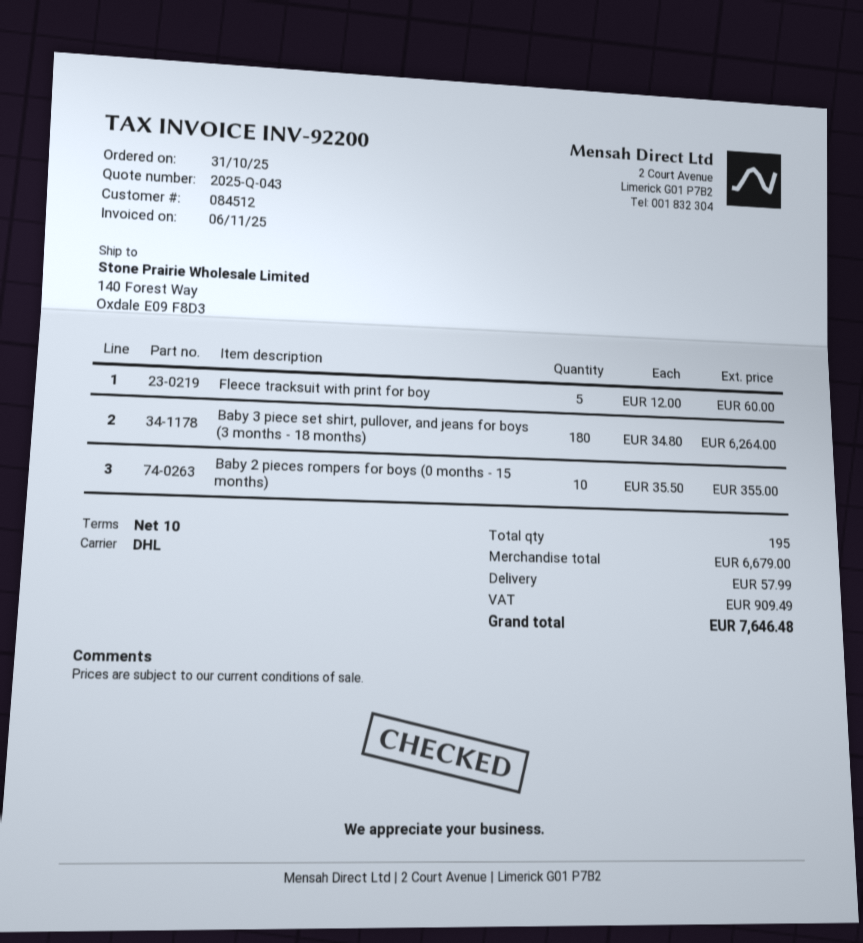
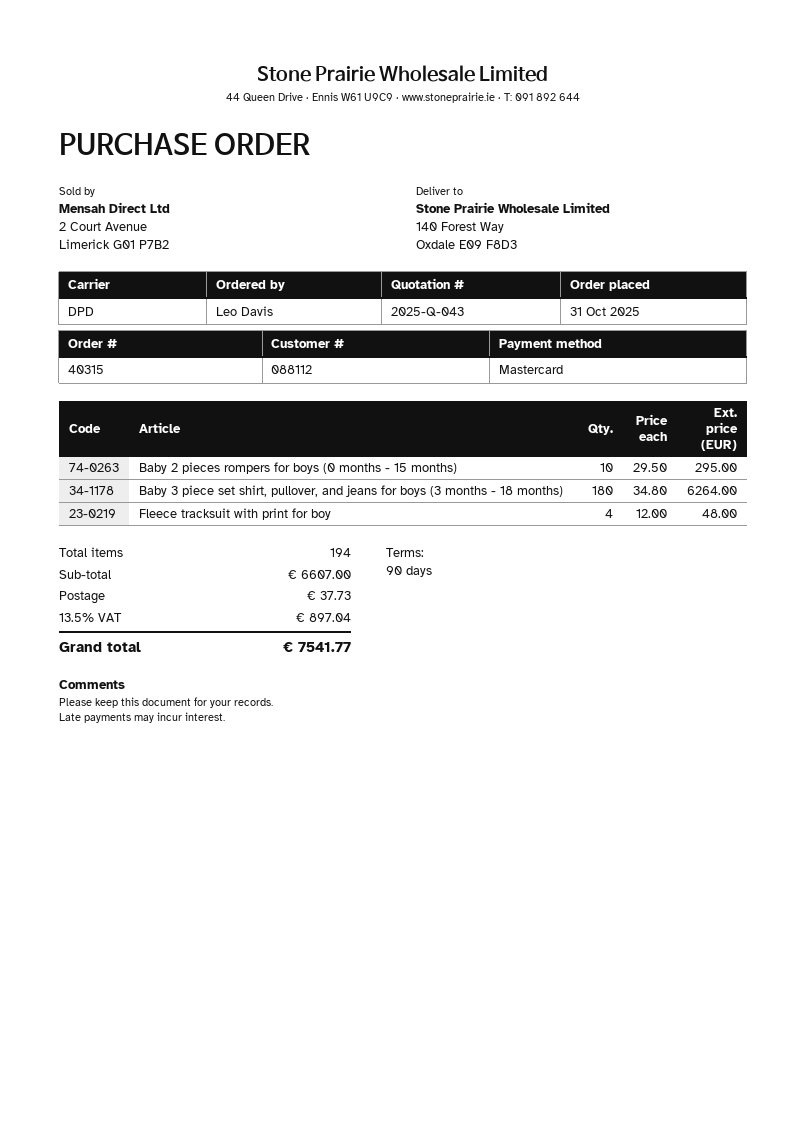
payment terms: 10 days -> 90 days
customer number: 084512 -> 088112
shipping method: DHL -> DPD
Fleece tracksuit with print for boy: 5 x 12.00 = 60.00 -> 4 x 12.00 = 48.00
Baby 2 pieces rompers for boys (0 months - 15 months): 10 x 35.50 = 355.00 -> 10 x 29.50 = 295.00
total quantity: 195 -> 194
subtotal: 6679.00 -> 6607.00
shipping: 57.99 -> 37.73
tax: 909.49 -> 897.04
total: 7646.48 -> 7541.77

